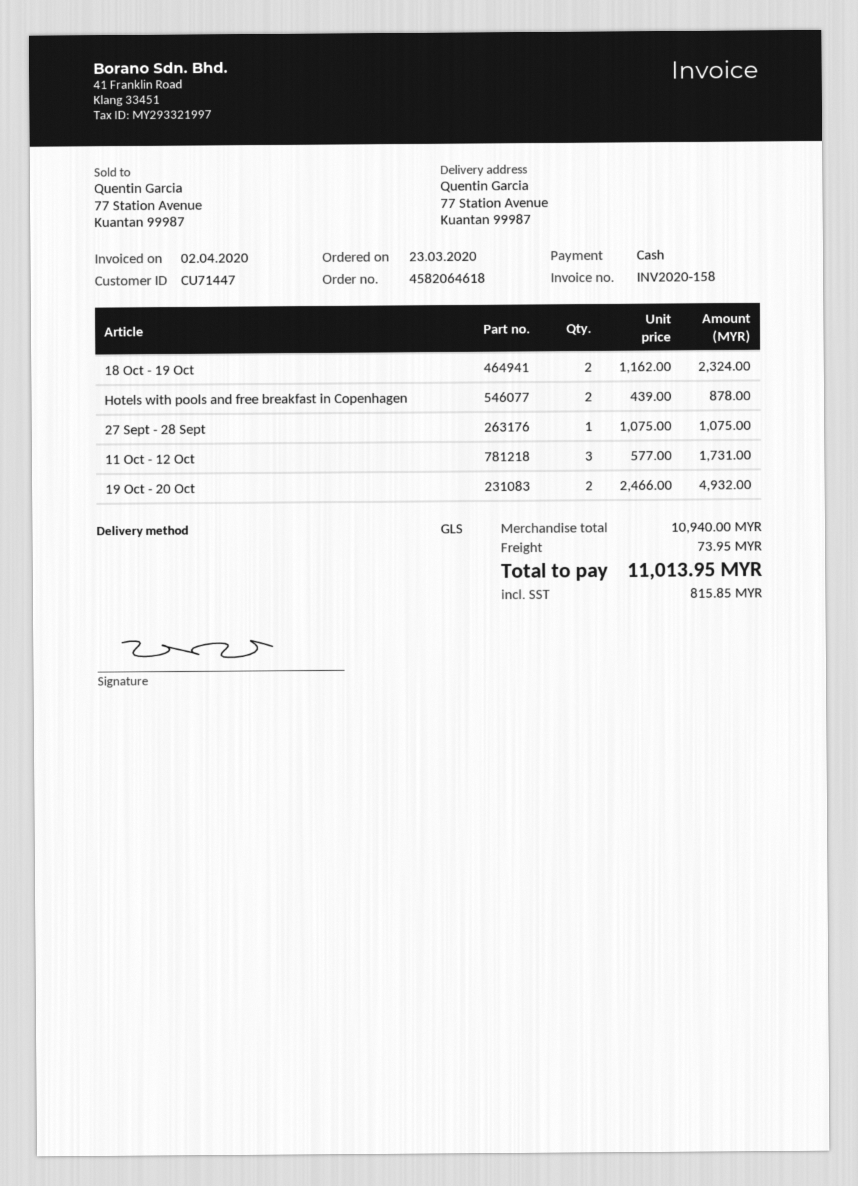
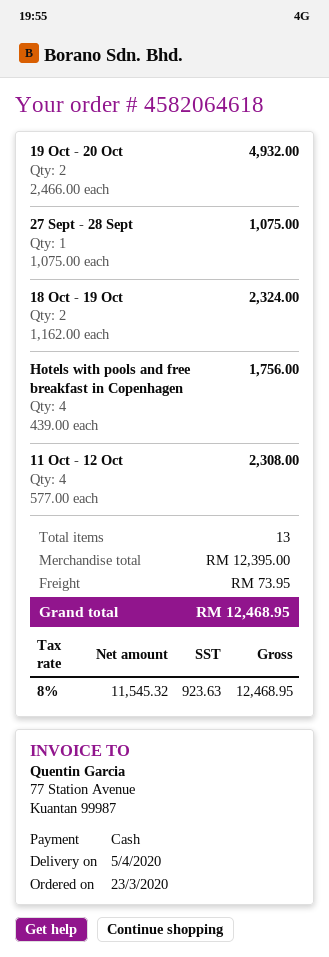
Hotels with pools and free breakfast in Copenhagen: 2 x 439.00 = 878.00 -> 4 x 439.00 = 1756.00
11 Oct - 12 Oct: 3 x 577.00 = 1731.00 -> 4 x 577.00 = 2308.00
subtotal: 10940.00 -> 12395.00
tax: 815.85 -> 923.63
total: 11013.95 -> 12468.95

